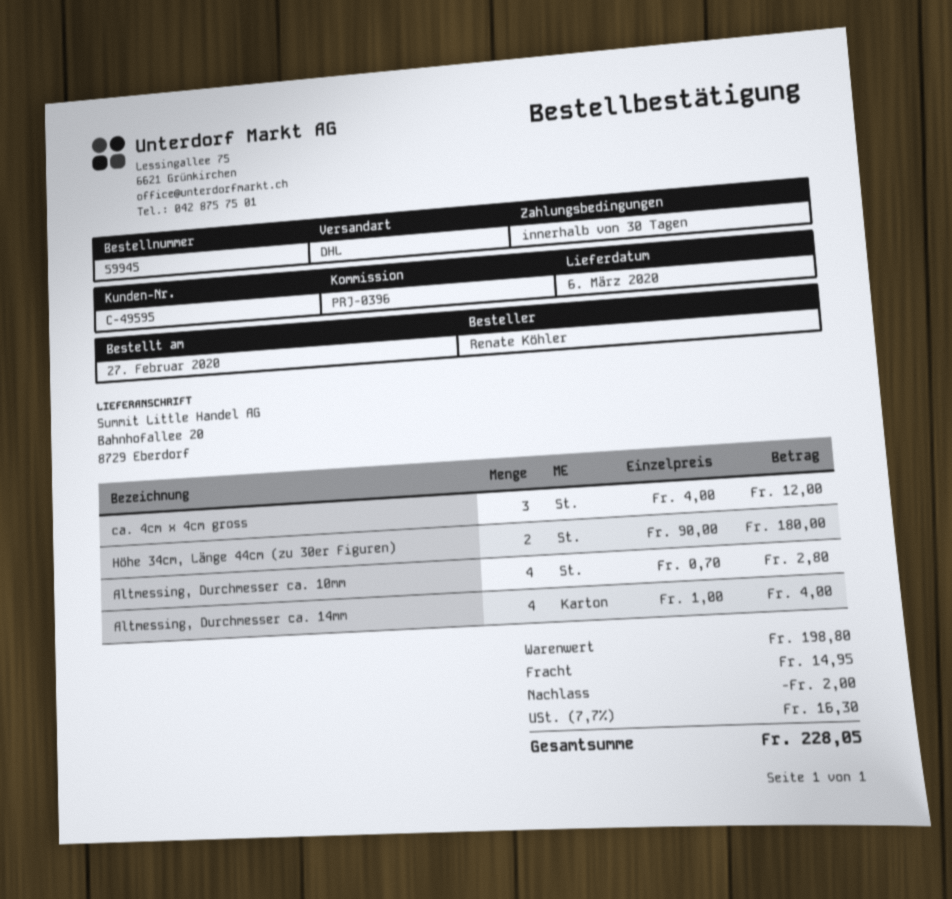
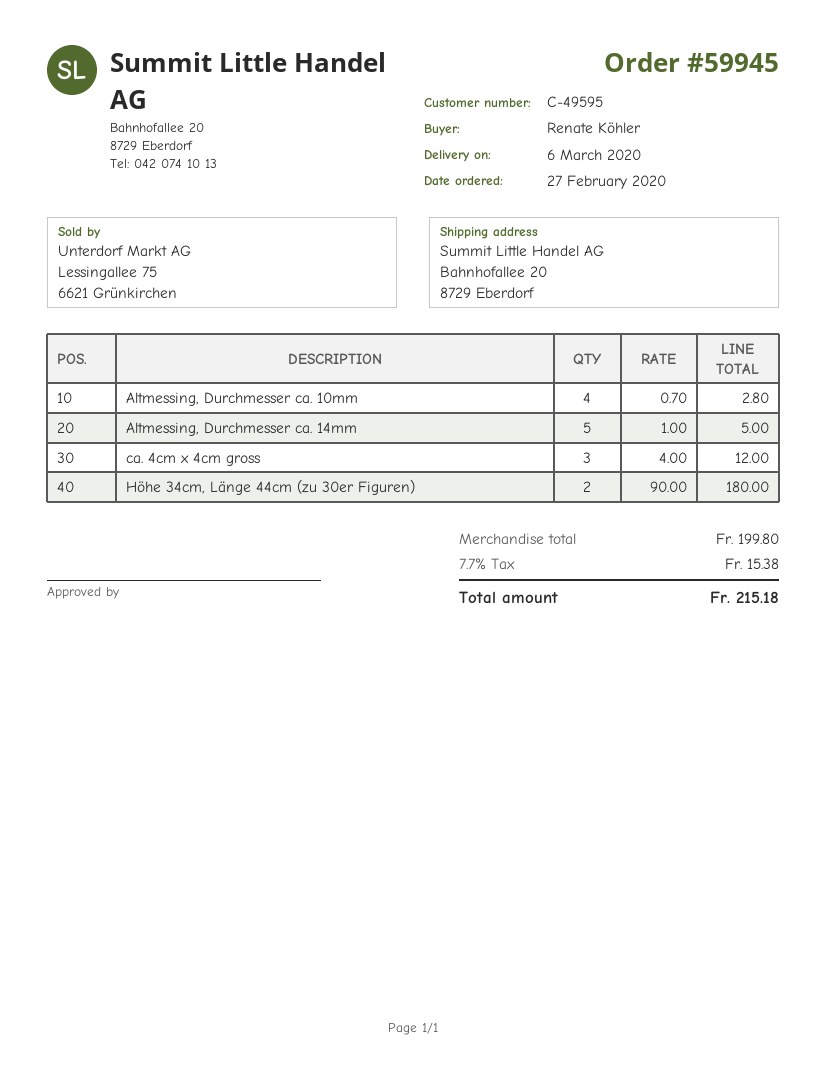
Altmessing, Durchmesser ca. 14mm: 4 x 1.00 = 4.00 -> 5 x 1.00 = 5.00
subtotal: 198.80 -> 199.80
discount: 2.00 -> none
shipping: 14.95 -> none
tax: 7.7% = 16.30 -> 7.7% = 15.38
total: 228.05 -> 215.18

